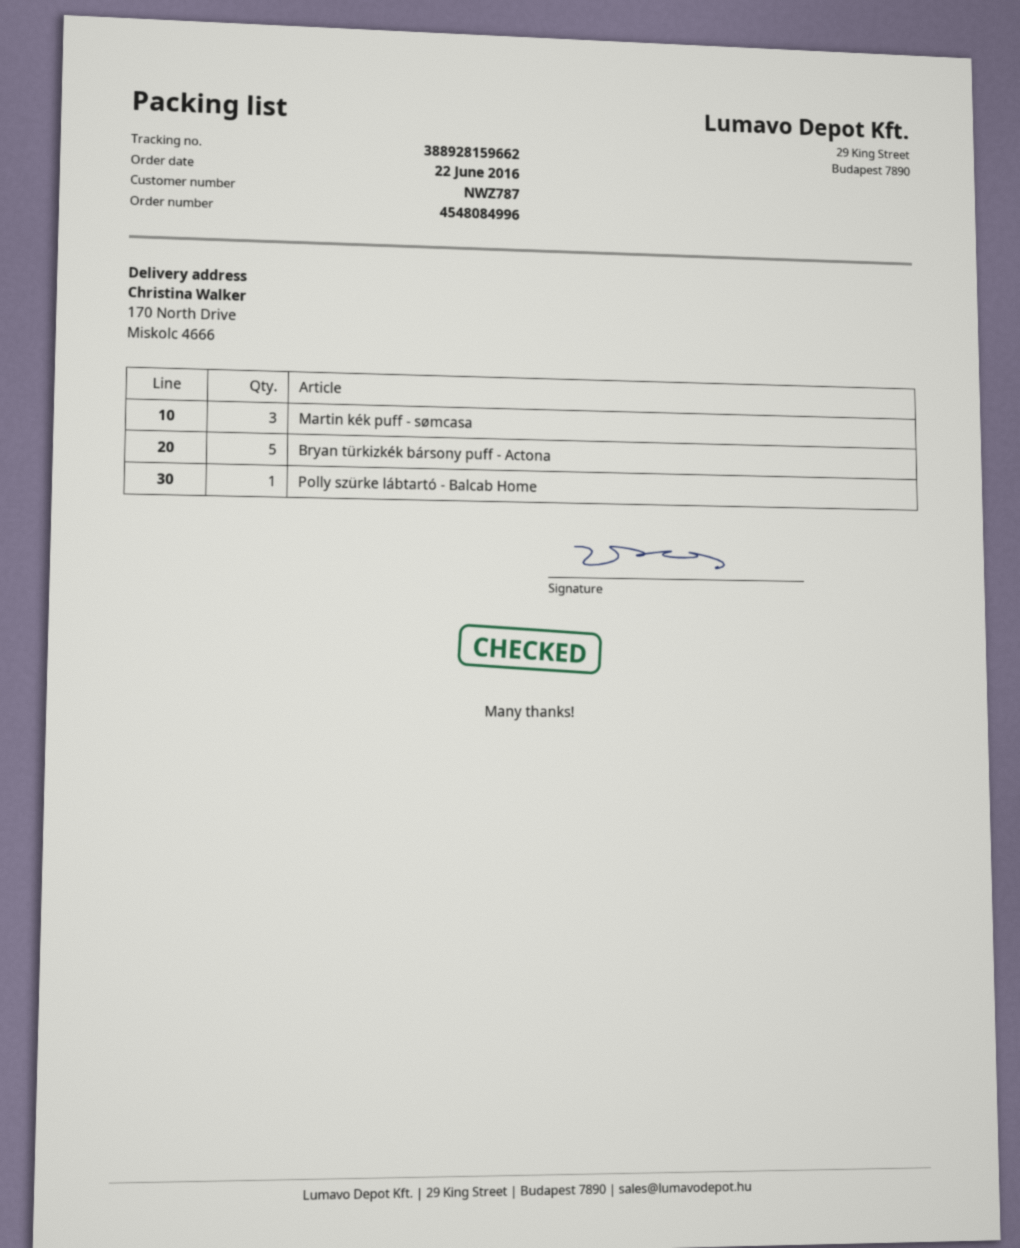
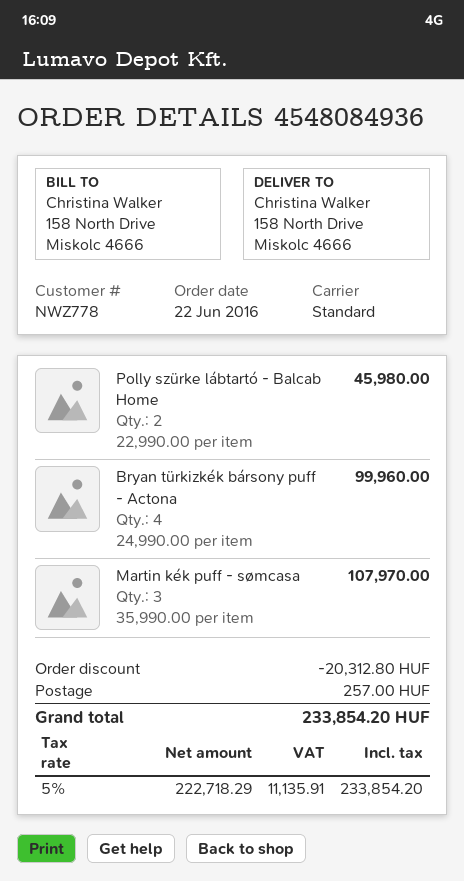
order number: 4548084996 -> 4548084936
customer number: NWZ787 -> NWZ778
ship to: 170 North Drive, Miskolc 4666 -> 158 North Drive, Miskolc 4666
Bryan türkizkék bársony puff - Actona: 5 -> 4
Polly szürke lábtartó - Balcab Home: 1 -> 2

